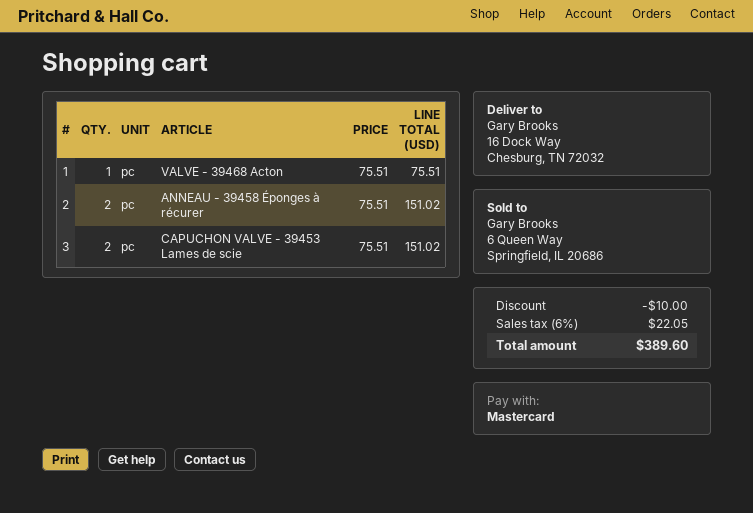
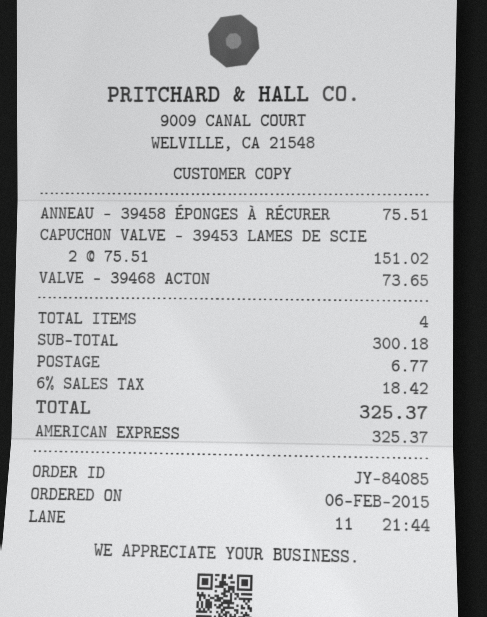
payment method: Mastercard -> American Express
VALVE - 39468 Acton: 1 x 75.51 = 75.51 -> 1 x 73.65 = 73.65
ANNEAU - 39458 Éponges à récurer: 2 x 75.51 = 151.02 -> 1 x 75.51 = 75.51
discount: 10.00 -> none
shipping: none -> 6.77
tax: 6% = 22.05 -> 6% = 18.42
total: 389.60 -> 325.37

